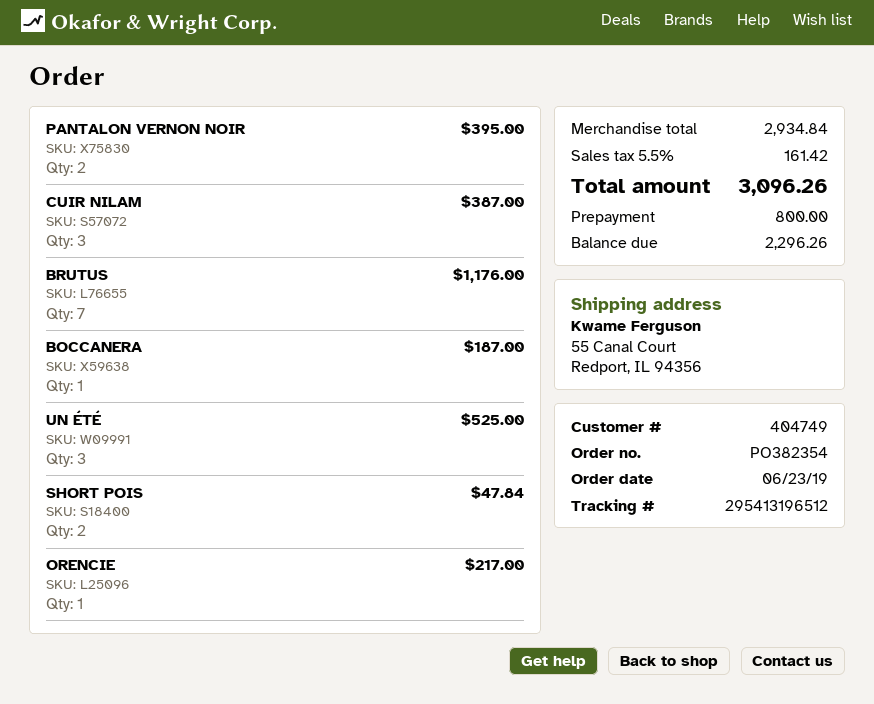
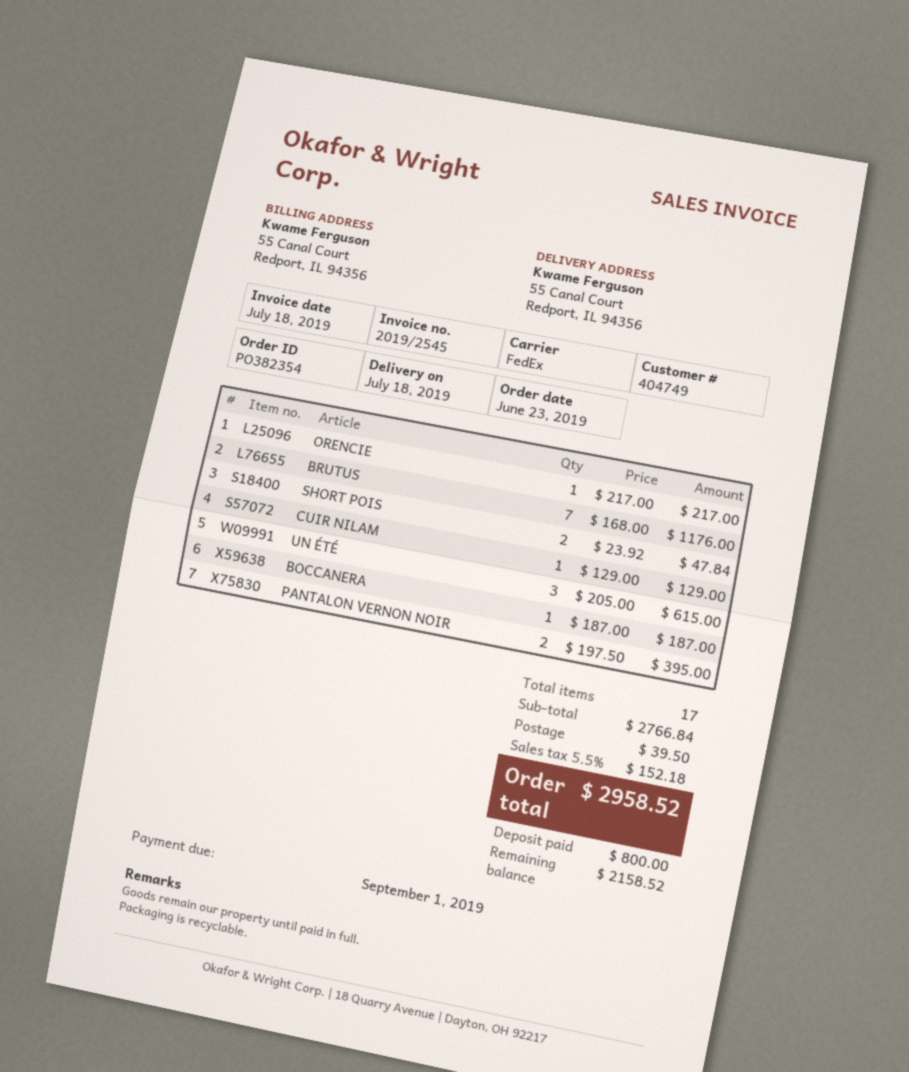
CUIR NILAM: 3 for 387.00 -> 1 for 129.00
UN ÉTÉ: 3 for 525.00 -> 3 for 615.00
subtotal: 2934.84 -> 2766.84
shipping: none -> 39.50
tax: 5.5% = 161.42 -> 5.5% = 152.18
total: 3096.26 -> 2958.52
balance: 2296.26 -> 2158.52

